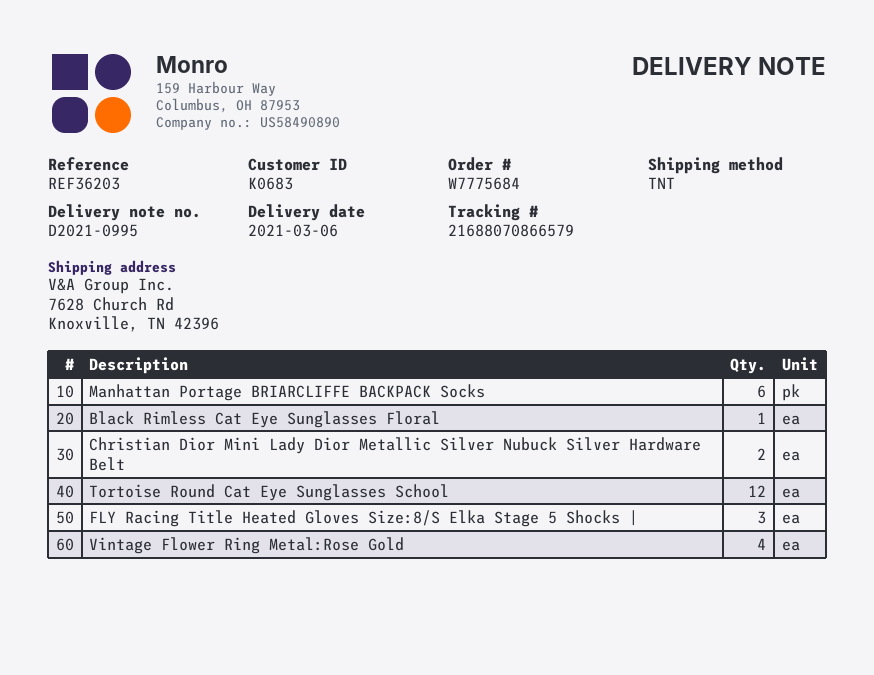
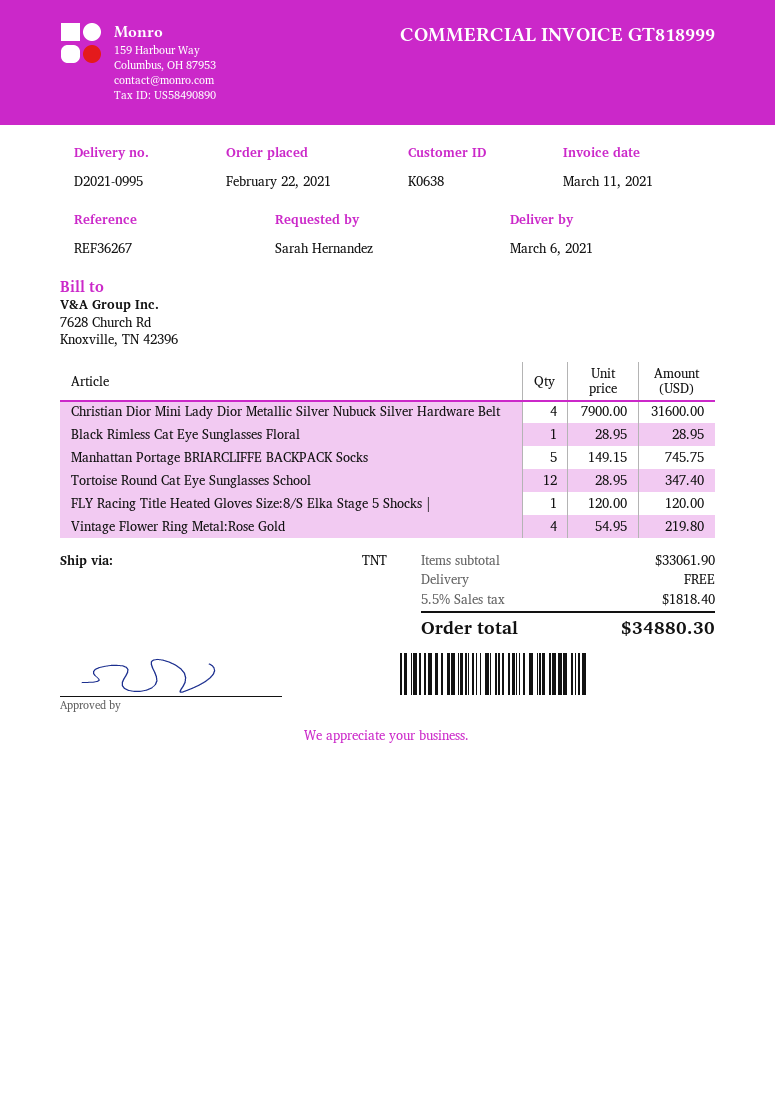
customer number: K0683 -> K0638
reference: REF36203 -> REF36267
Manhattan Portage BRIARCLIFFE BACKPACK Socks: 6 -> 5
Christian Dior Mini Lady Dior Metallic Silver Nubuck Silver Hardware Belt: 2 -> 4
FLY Racing Title Heated Gloves Size:8/S Elka Stage 5 Shocks |: 3 -> 1

